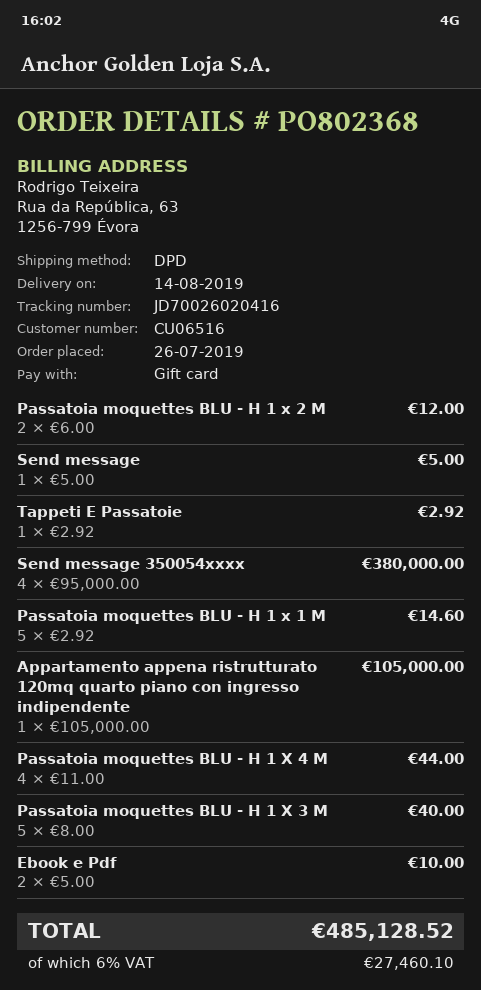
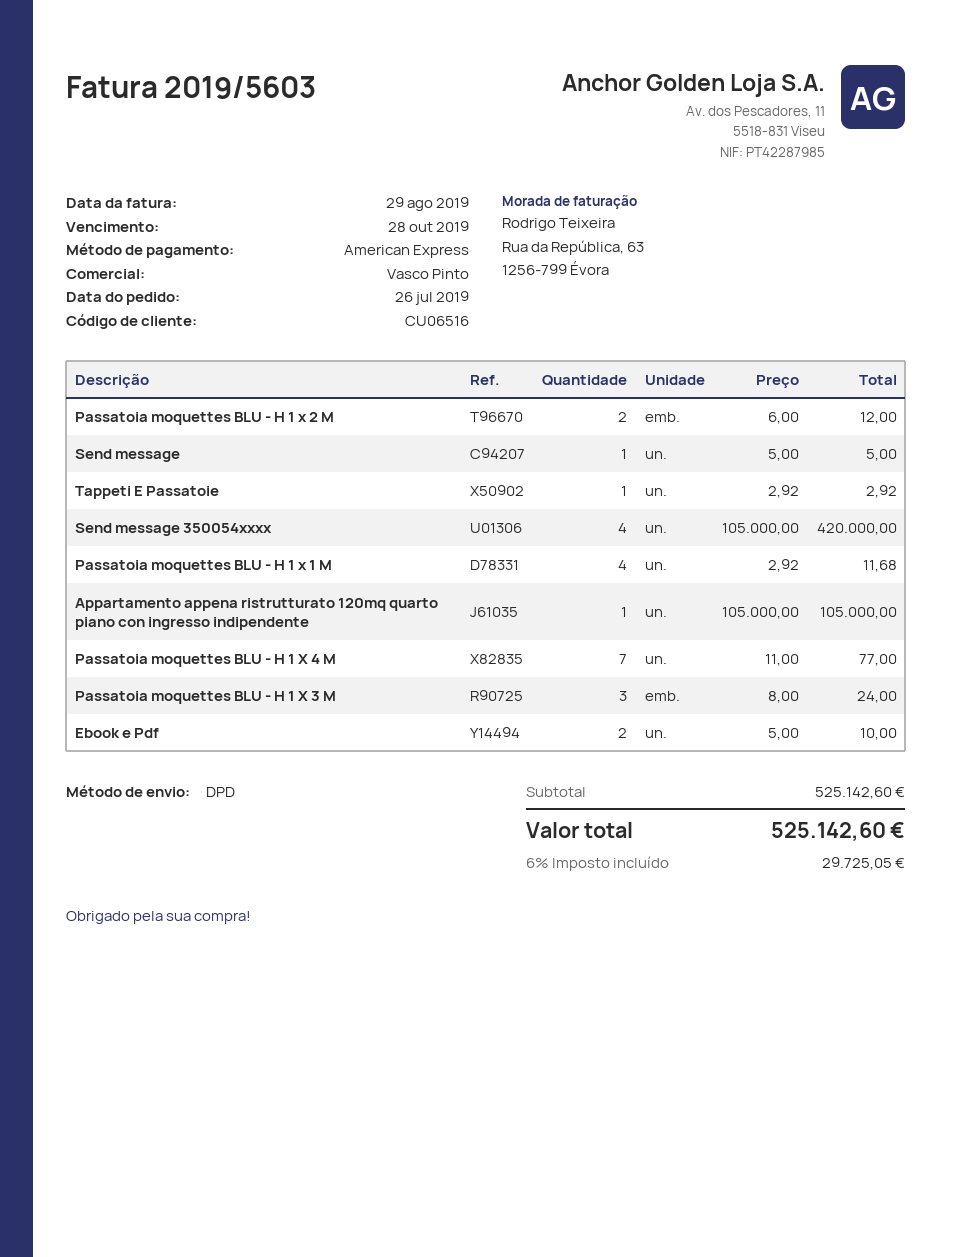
payment method: gift card -> American Express
Send message 350054xxxx: 4 x 95000.00 = 380000.00 -> 4 x 105000.00 = 420000.00
Passatoia moquettes BLU - H 1 x 1 M: 5 x 2.92 = 14.60 -> 4 x 2.92 = 11.68
Passatoia moquettes BLU - H 1 X 4 M: 4 x 11.00 = 44.00 -> 7 x 11.00 = 77.00
Passatoia moquettes BLU - H 1 X 3 M: 5 x 8.00 = 40.00 -> 3 x 8.00 = 24.00
tax: 6% = 27460.10 -> 6% = 29725.05
total: 485128.52 -> 525142.60

